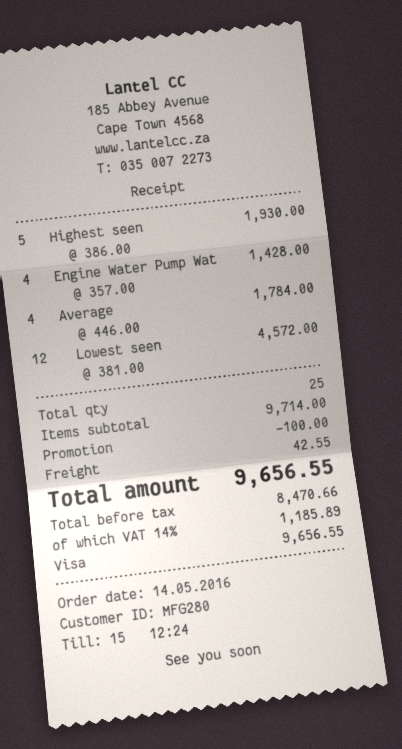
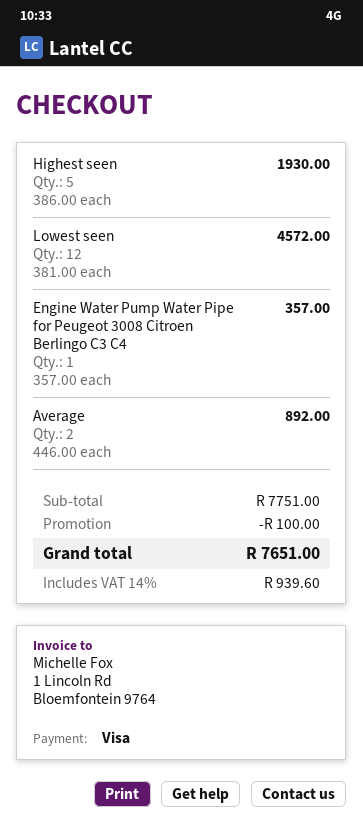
Engine Water Pump Wat: 4 x 357.00 = 1428.00 -> 1 x 357.00 = 357.00
Average: 4 x 446.00 = 1784.00 -> 2 x 446.00 = 892.00
subtotal: 9714.00 -> 7751.00
shipping: 42.55 -> none
tax: 14% = 1185.89 -> 14% = 939.60
total: 9656.55 -> 7651.00

